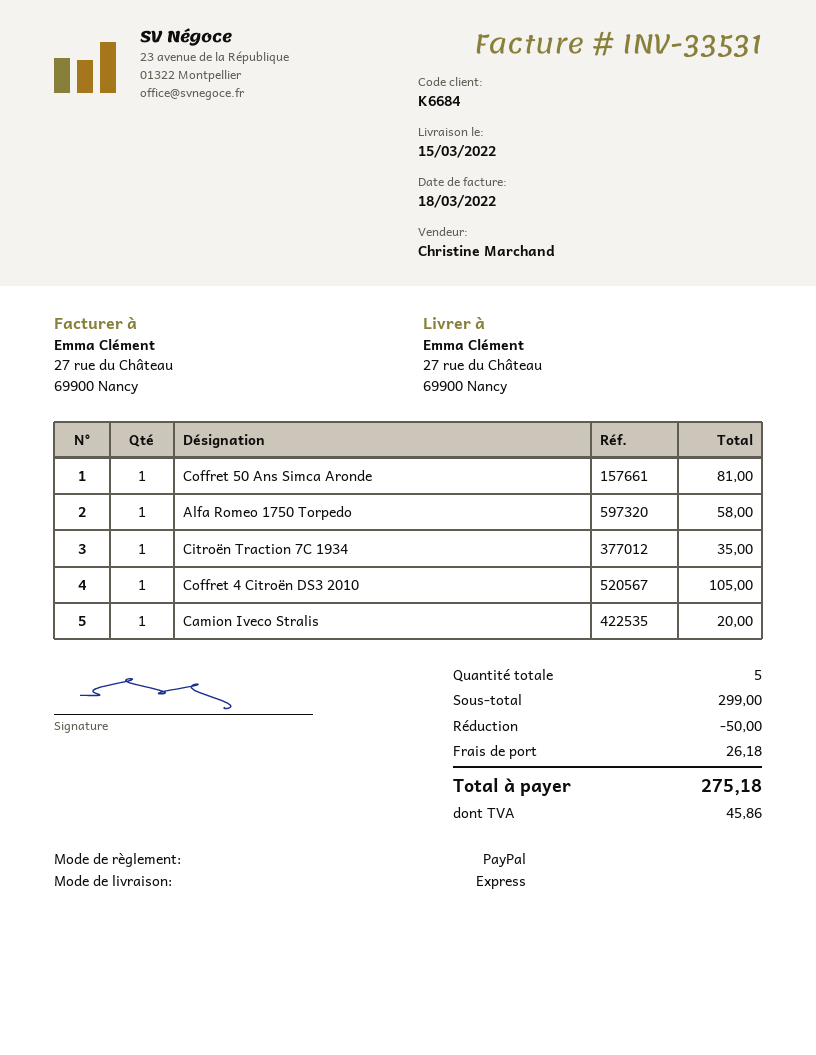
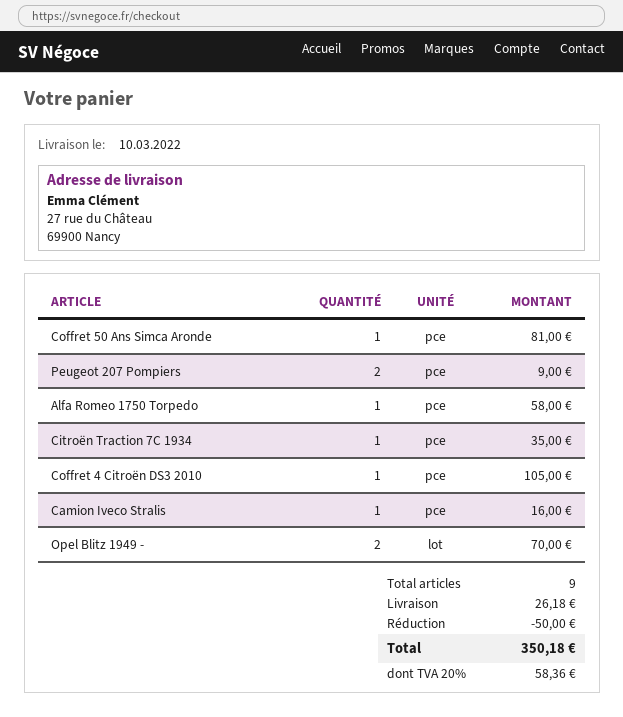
delivery date: 2022-03-15 -> 2022-03-10
Camion Iveco Stralis: 1 for 20.00 -> 1 for 16.00
Peugeot 207 Pompiers: none -> 2 for 9.00
Opel Blitz 1949 -: none -> 2 for 70.00
total quantity: 5 -> 9
tax: 45.86 -> 58.36
total: 275.18 -> 350.18

